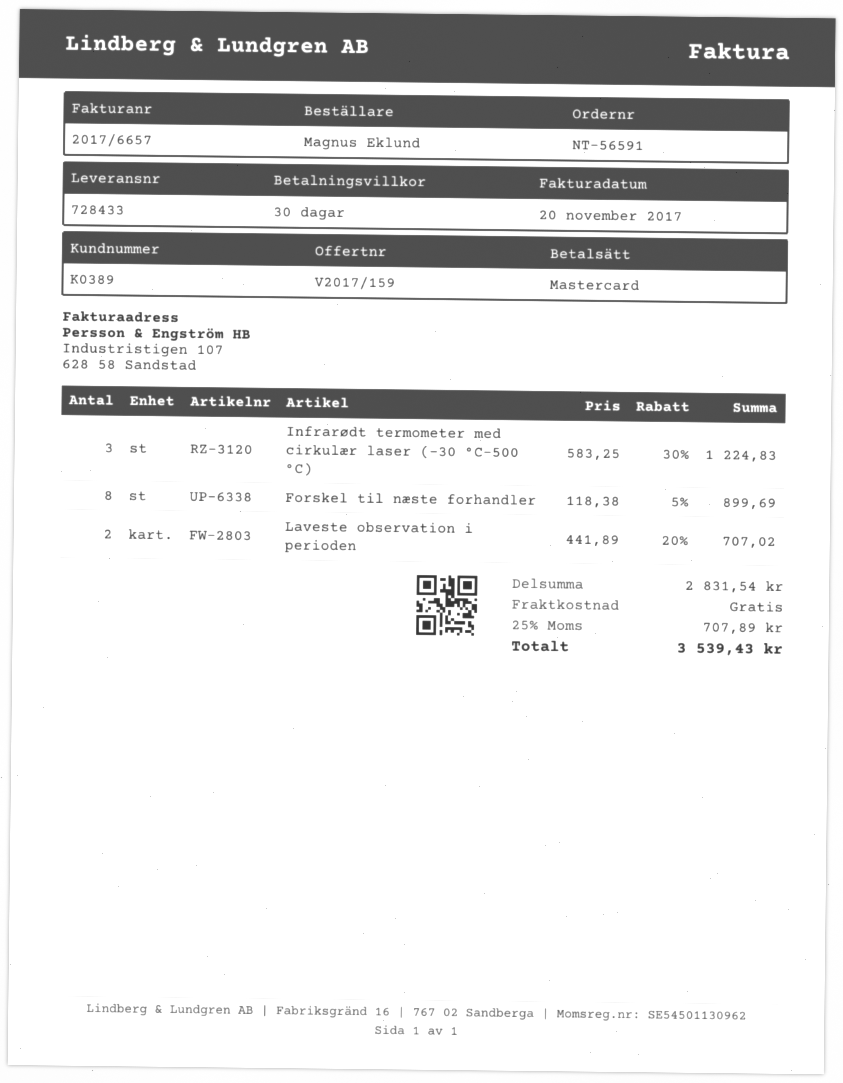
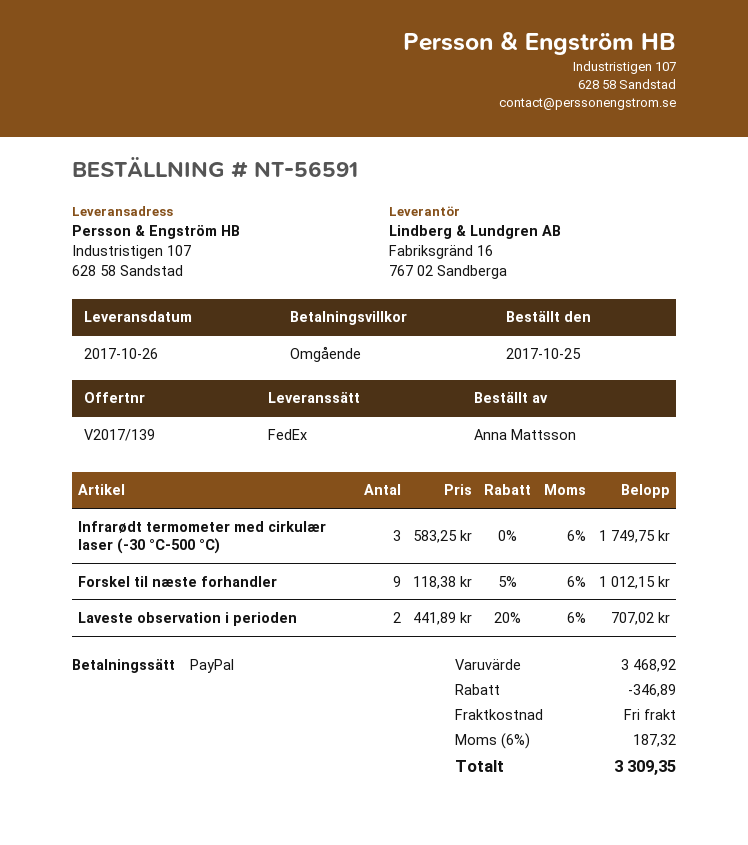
quote number: V2017/159 -> V2017/139
payment terms: 30 days -> on receipt
ordered by: Magnus Eklund -> Anna Mattsson
payment method: Mastercard -> PayPal
Infrarødt termometer med cirkulær laser (-30 °C-500 °C): 3 x 583.25 - 30% = 1224.83 -> 3 x 583.25 = 1749.75
Forskel til næste forhandler: 8 x 118.38 - 5% = 899.69 -> 9 x 118.38 - 5% = 1012.15
subtotal: 2831.54 -> 3468.92
discount: none -> 346.89
tax: 25% = 707.89 -> 6% = 187.32
total: 3539.43 -> 3309.35

